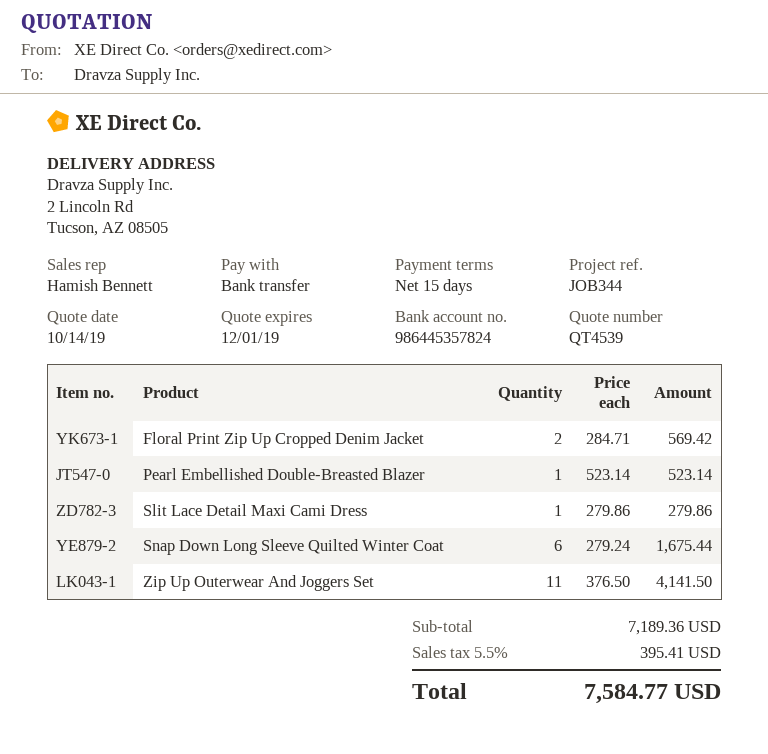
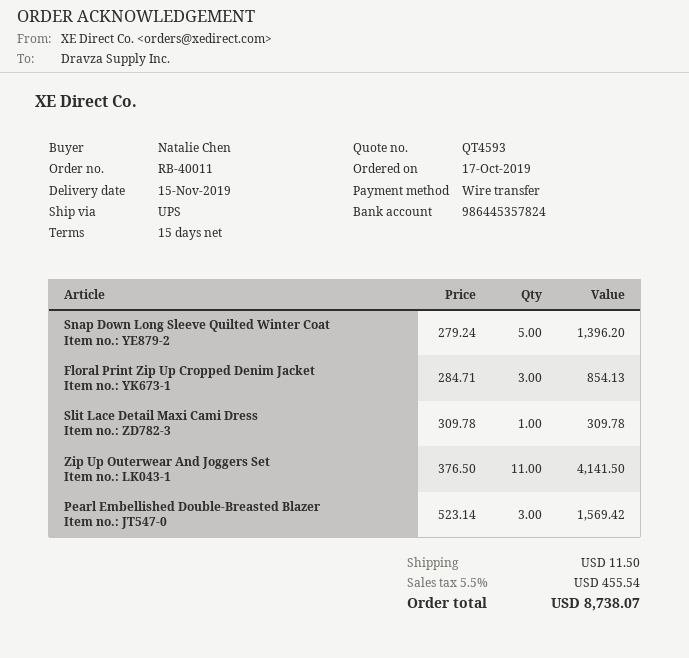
quote number: QT4539 -> QT4593
Floral Print Zip Up Cropped Denim Jacket: 2 x 284.71 = 569.42 -> 3 x 284.71 = 854.13
Pearl Embellished Double-Breasted Blazer: 1 x 523.14 = 523.14 -> 3 x 523.14 = 1569.42
Slit Lace Detail Maxi Cami Dress: 1 x 279.86 = 279.86 -> 1 x 309.78 = 309.78
Snap Down Long Sleeve Quilted Winter Coat: 6 x 279.24 = 1675.44 -> 5 x 279.24 = 1396.20
shipping: none -> 11.50
tax: 5.5% = 395.41 -> 5.5% = 455.54
total: 7584.77 -> 8738.07

